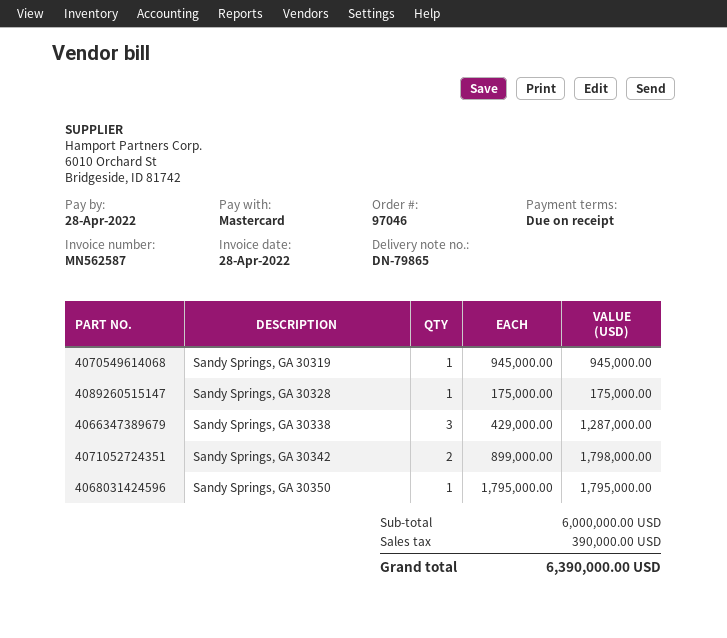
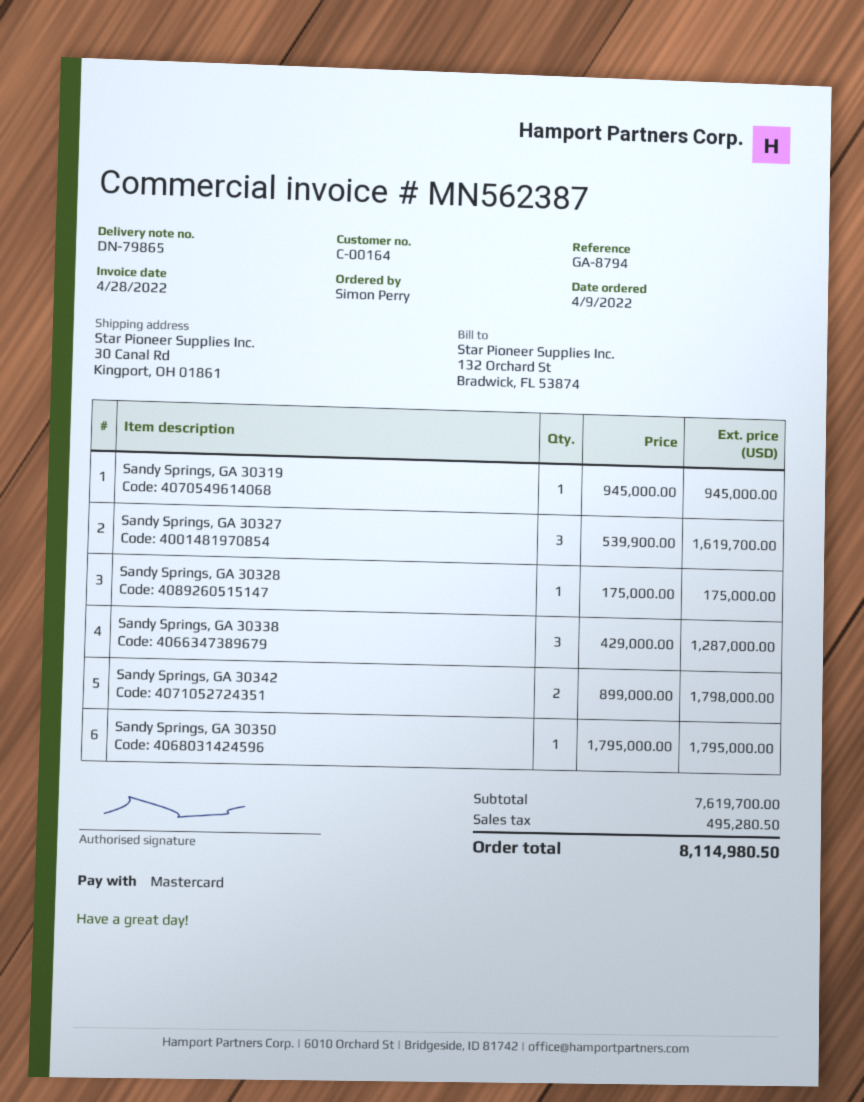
invoice number: MN562587 -> MN562387
Sandy Springs, GA 30327: none -> 3 x 539900.00 = 1619700.00
subtotal: 6000000.00 -> 7619700.00
tax: 390000.00 -> 495280.50
total: 6390000.00 -> 8114980.50

